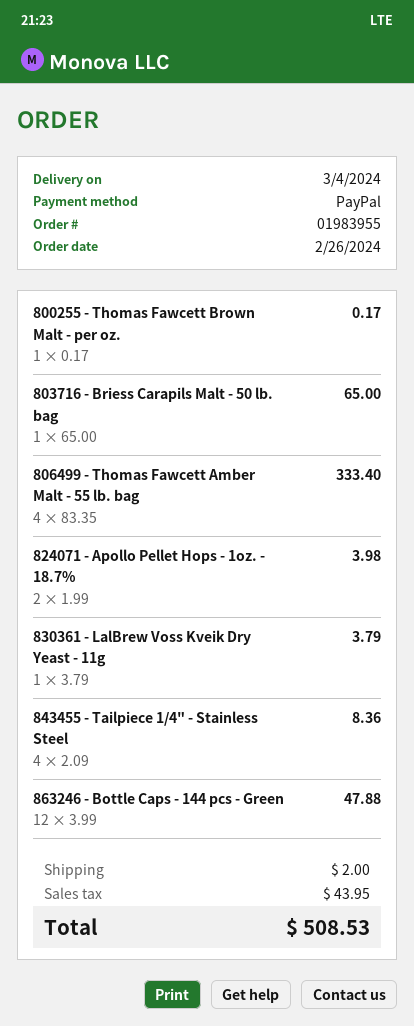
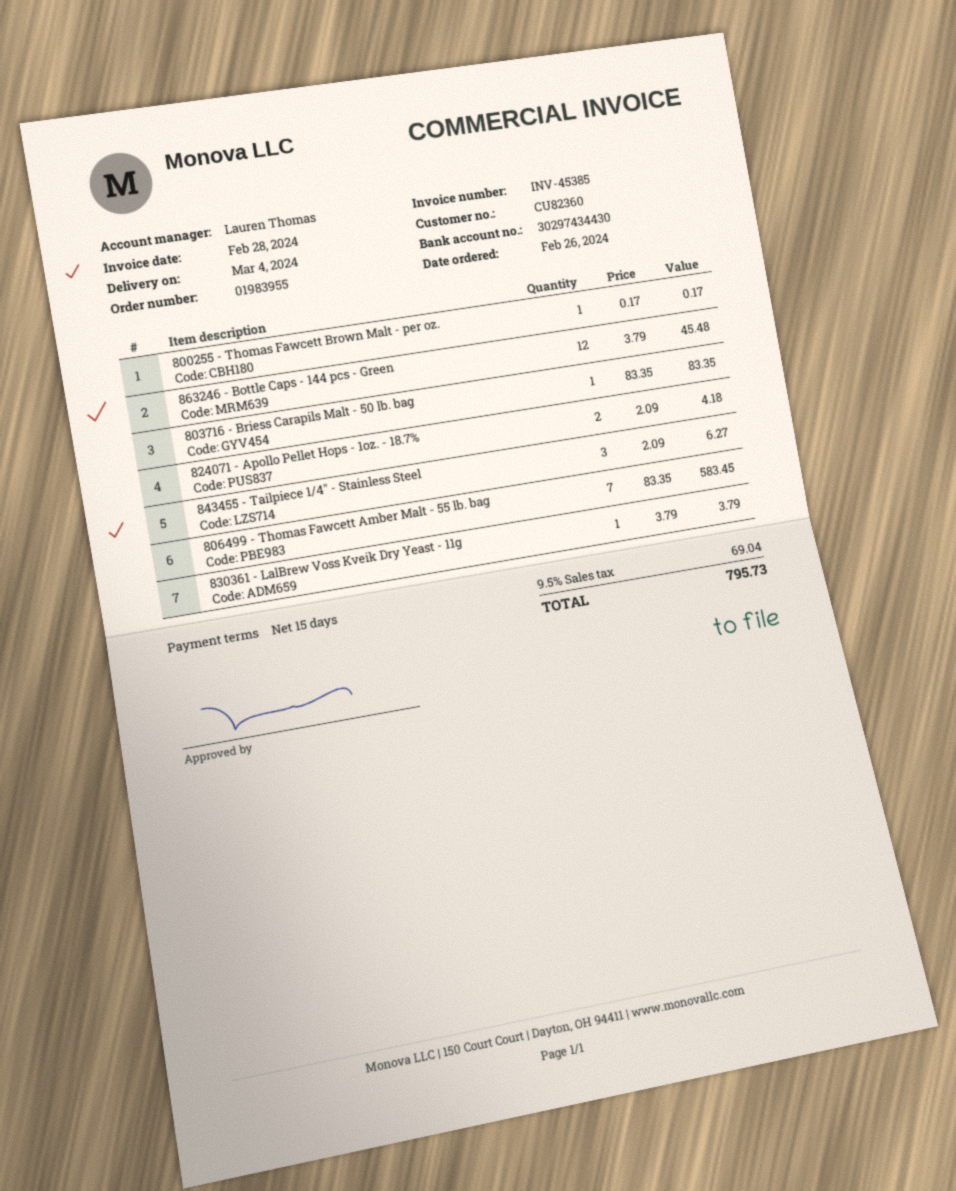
803716 - Briess Carapils Malt - 50 lb. bag: 1 x 65.00 = 65.00 -> 1 x 83.35 = 83.35
806499 - Thomas Fawcett Amber Malt - 55 lb. bag: 4 x 83.35 = 333.40 -> 7 x 83.35 = 583.45
824071 - Apollo Pellet Hops - 1oz. - 18.7%: 2 x 1.99 = 3.98 -> 2 x 2.09 = 4.18
843455 - Tailpiece 1/4" - Stainless Steel: 4 x 2.09 = 8.36 -> 3 x 2.09 = 6.27
863246 - Bottle Caps - 144 pcs - Green: 12 x 3.99 = 47.88 -> 12 x 3.79 = 45.48
shipping: 2.00 -> none
tax: 43.95 -> 69.04
total: 508.53 -> 795.73

